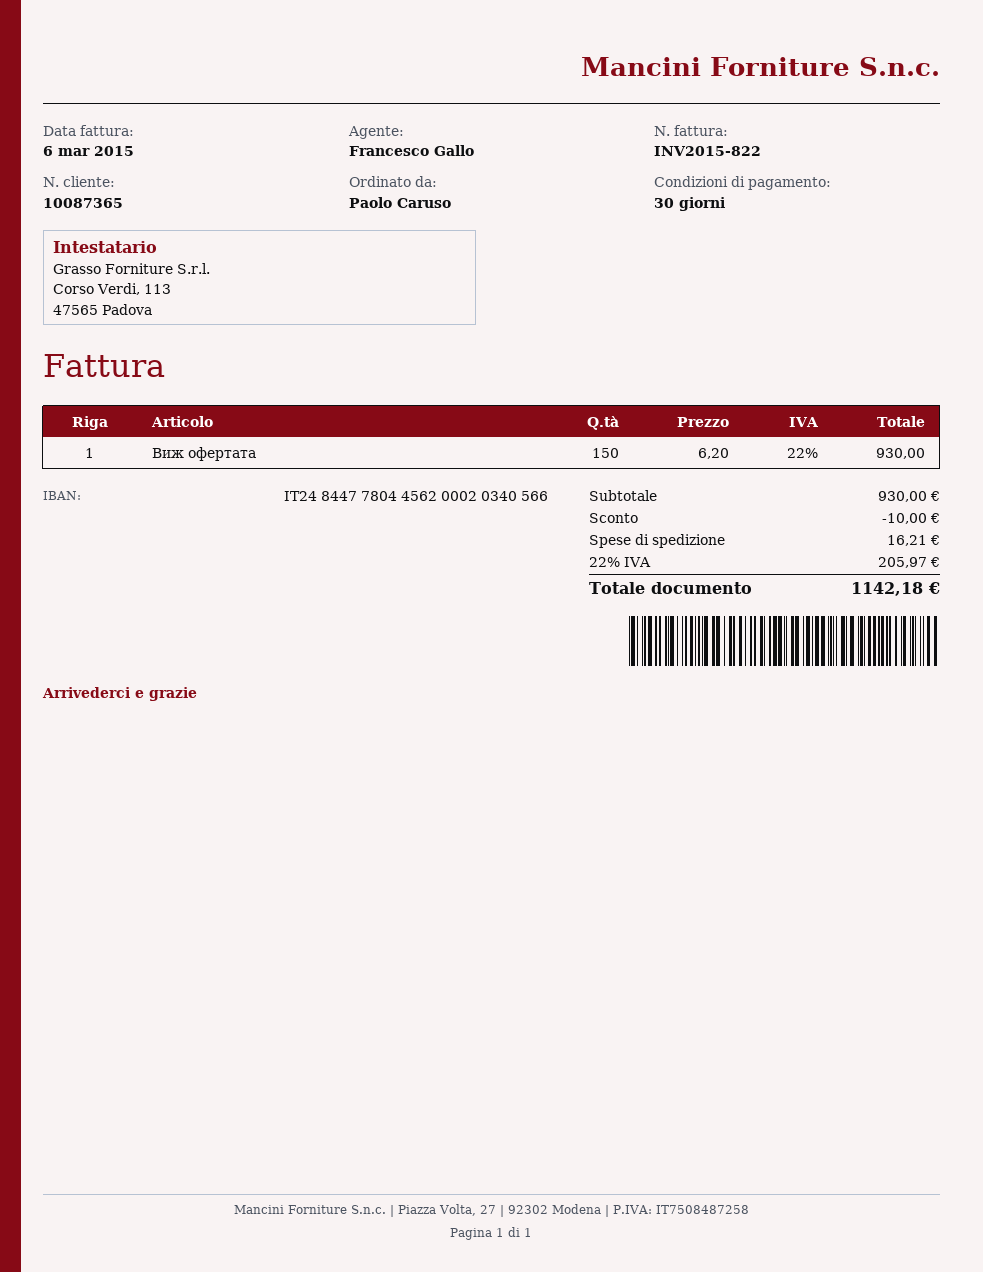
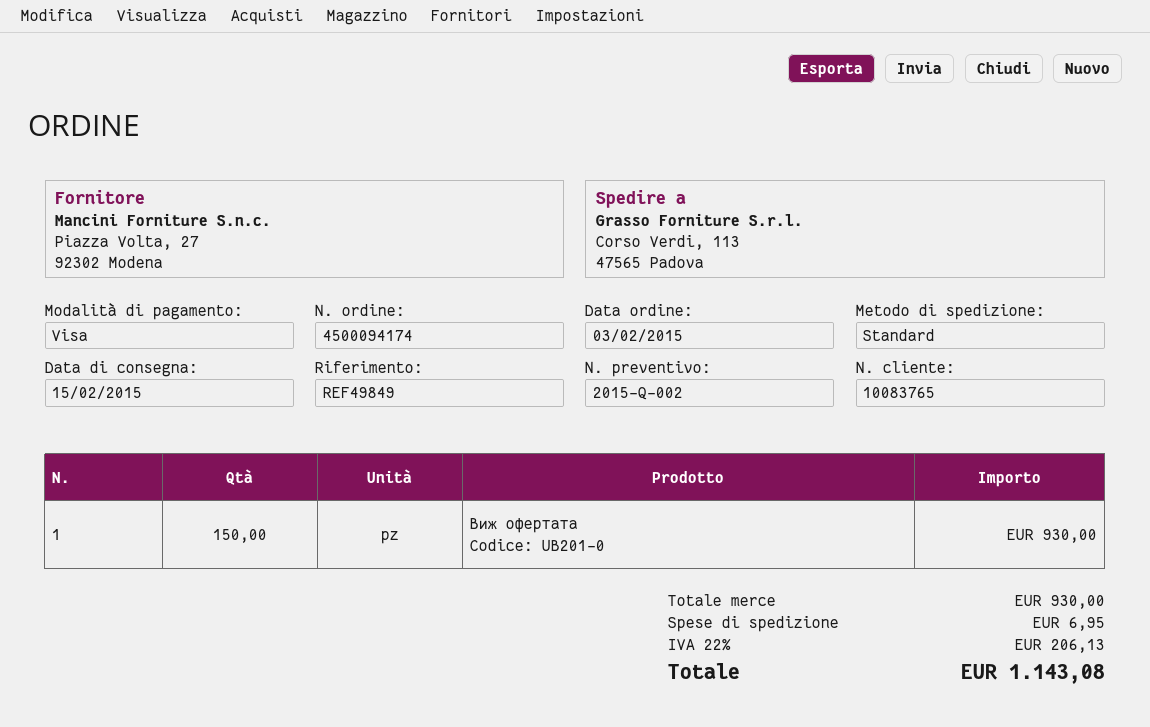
customer number: 10087365 -> 10083765
discount: 10.00 -> none
shipping: 16.21 -> 6.95
tax: 22% = 205.97 -> 22% = 206.13
total: 1142.18 -> 1143.08

